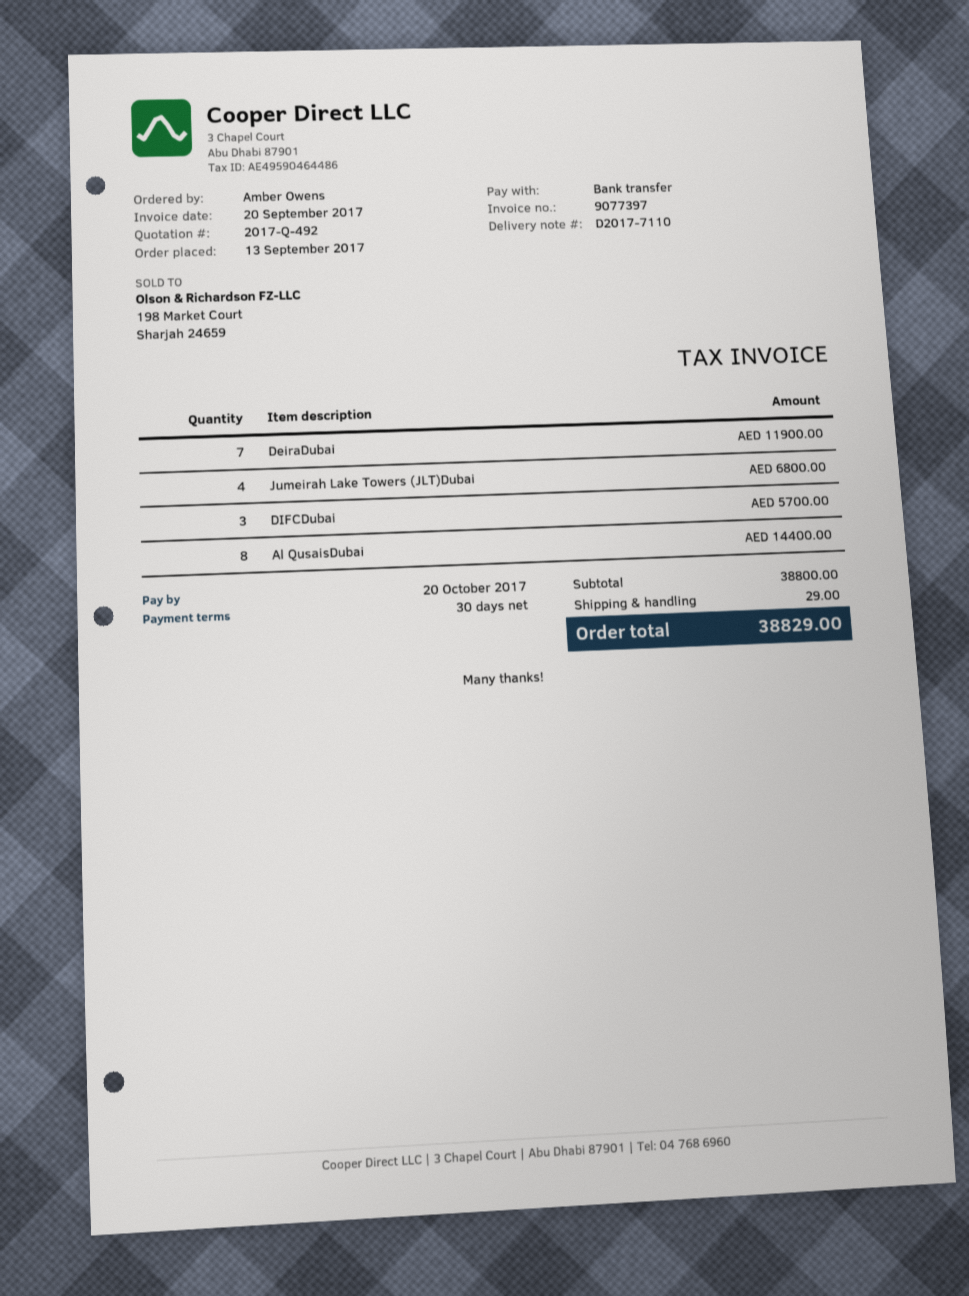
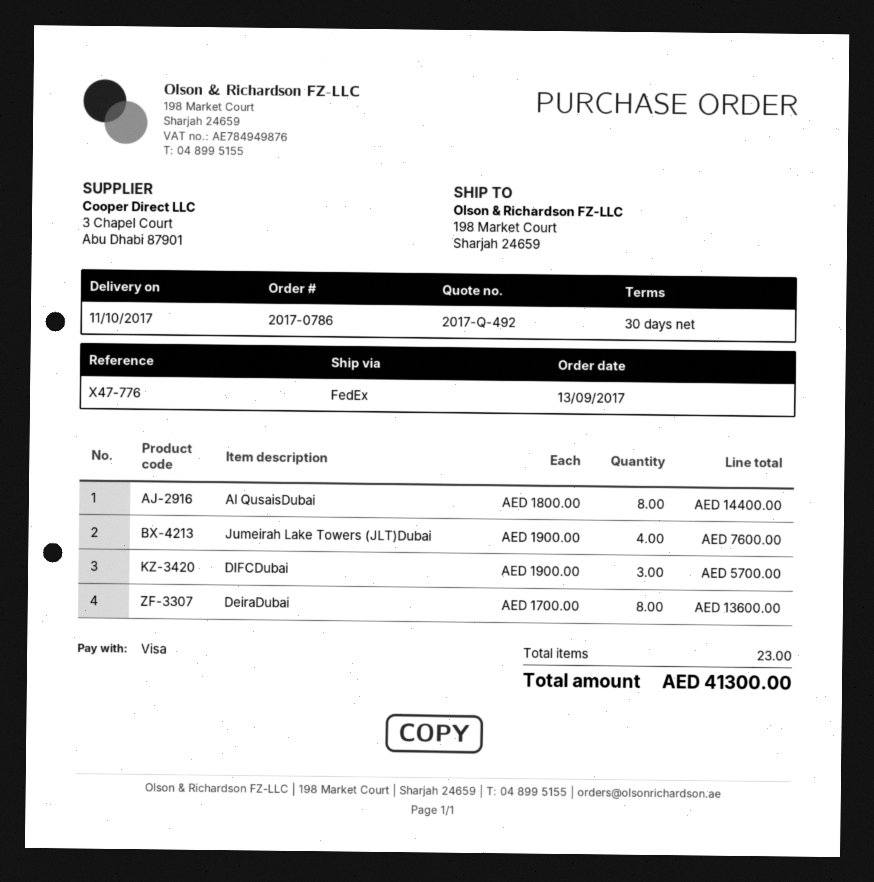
payment method: bank transfer -> Visa
DeiraDubai: 7 for 11900.00 -> 8 for 13600.00
Jumeirah Lake Towers (JLT)Dubai: 4 for 6800.00 -> 4 for 7600.00
shipping: 29.00 -> none
total: 38829.00 -> 41300.00

